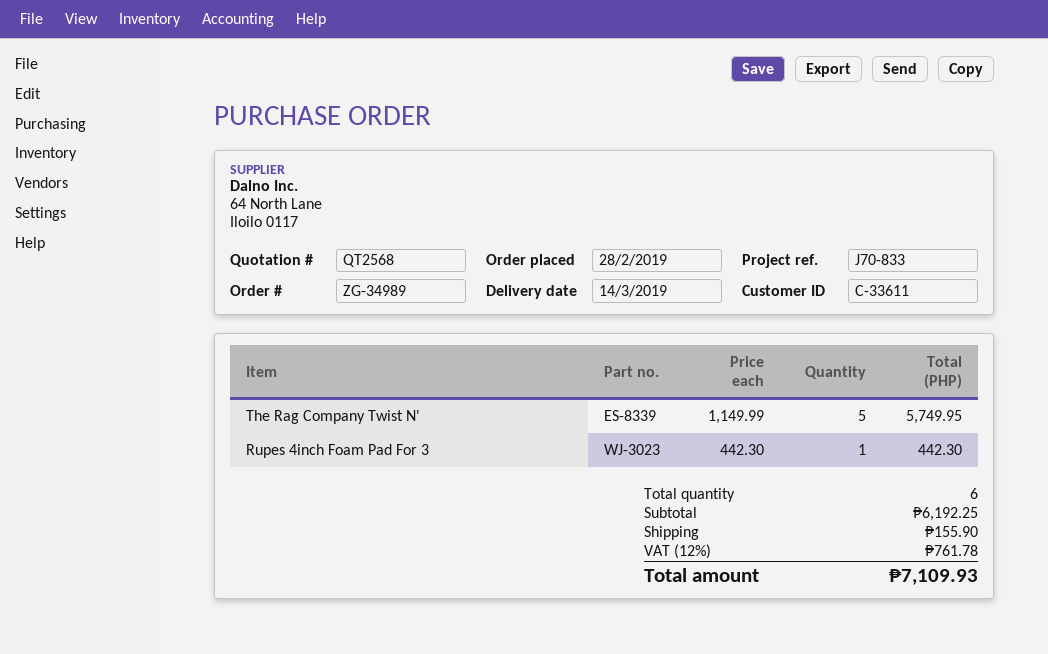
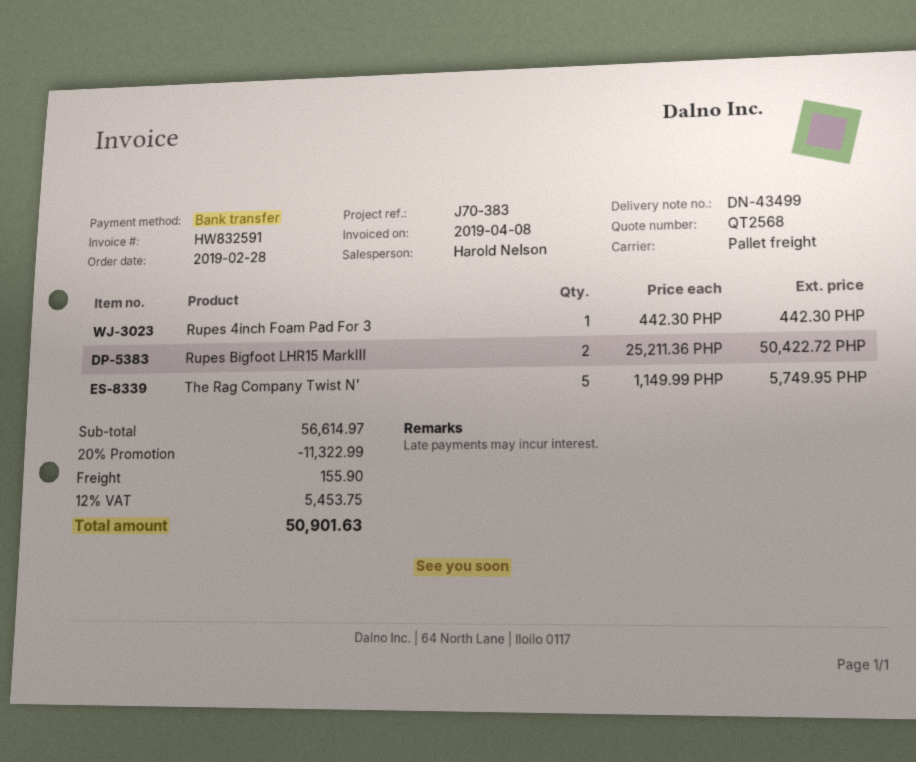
reference: J70-833 -> J70-383
Rupes Bigfoot LHR15 MarkIII: none -> 2 x 25211.36 = 50422.72
subtotal: 6192.25 -> 56614.97
discount: none -> 20% = 11322.99
tax: 12% = 761.78 -> 12% = 5453.75
total: 7109.93 -> 50901.63

